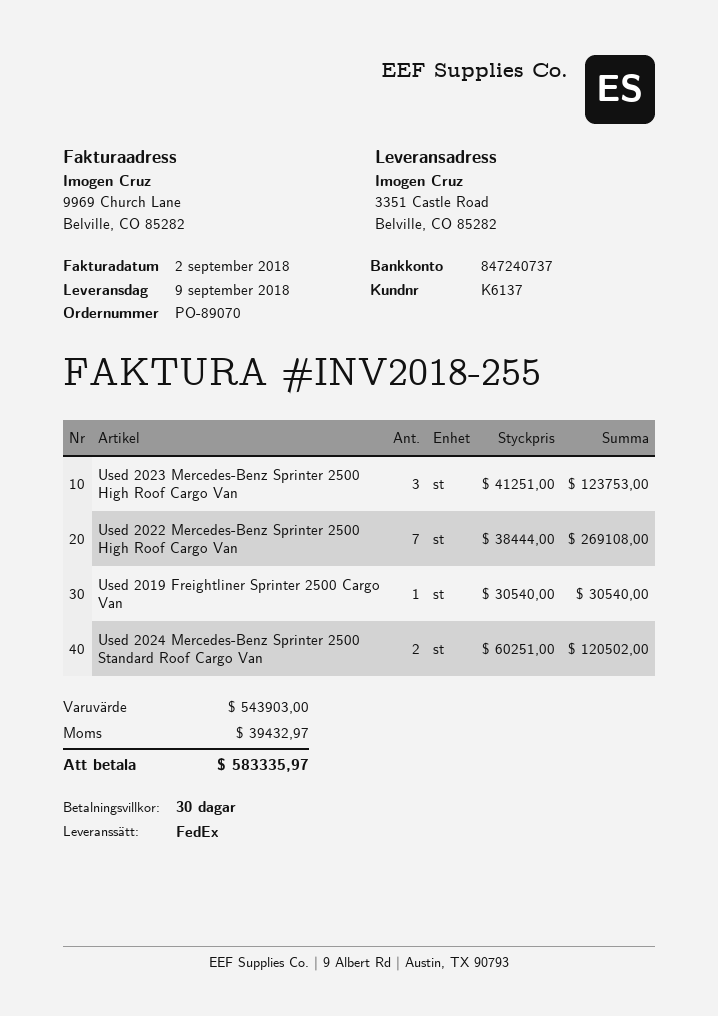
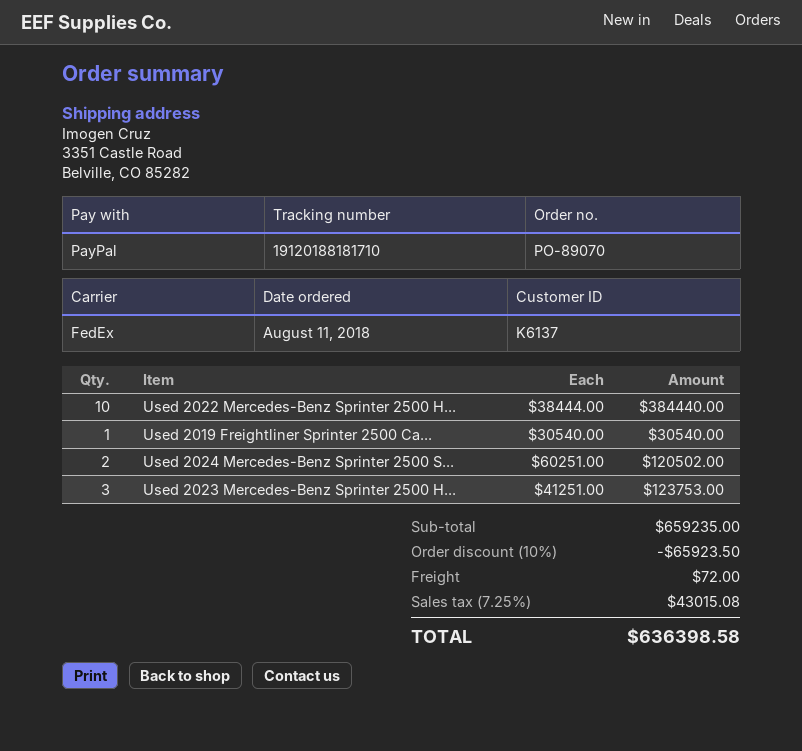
Used 2022 Mercedes-Benz Sprinter 2500 High Roof Cargo Van: 7 x 38444.00 = 269108.00 -> 10 x 38444.00 = 384440.00
subtotal: 543903.00 -> 659235.00
discount: none -> 10% = 65923.50
shipping: none -> 72.00
tax: 39432.97 -> 43015.08
total: 583335.97 -> 636398.58

